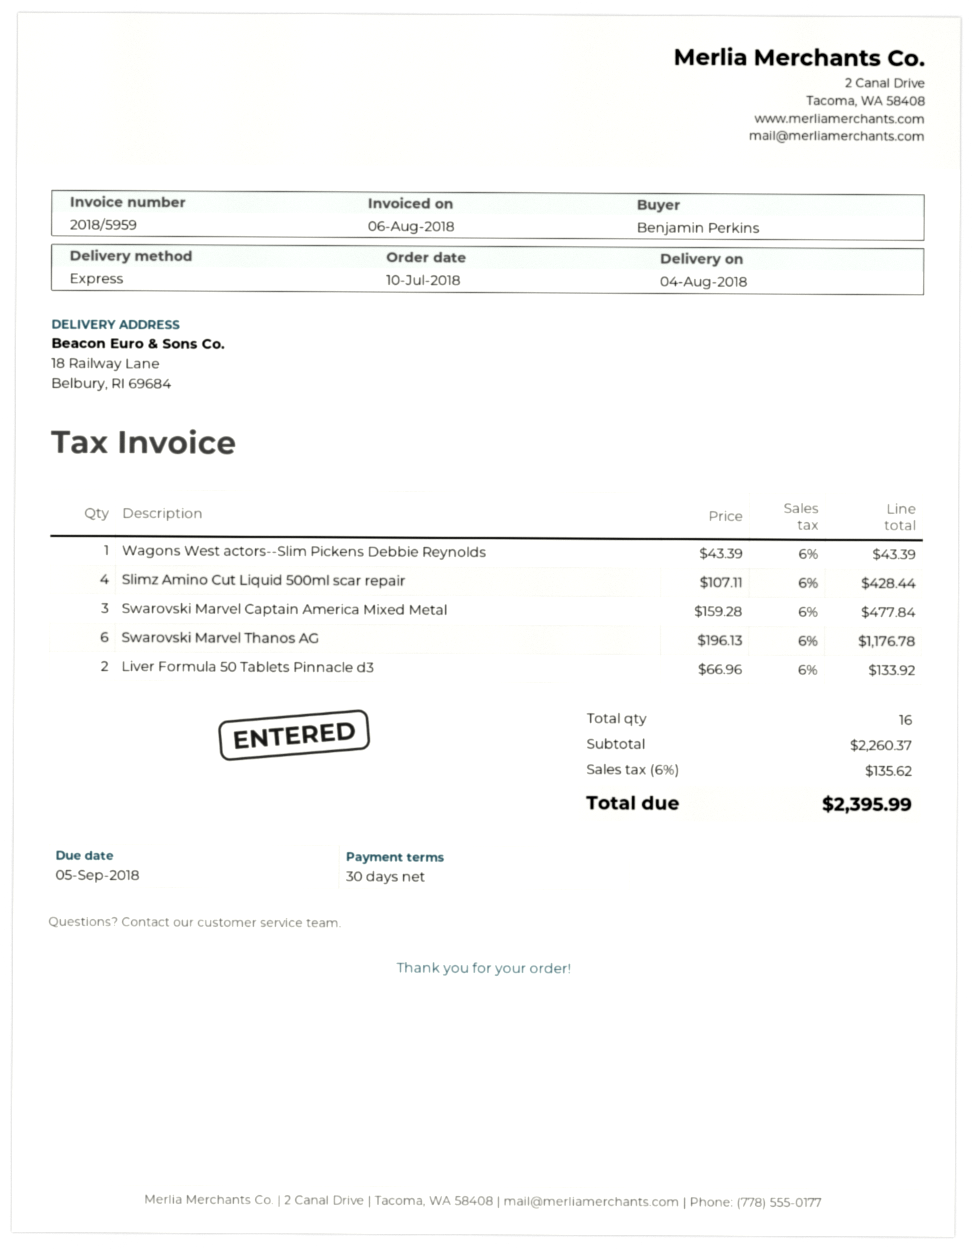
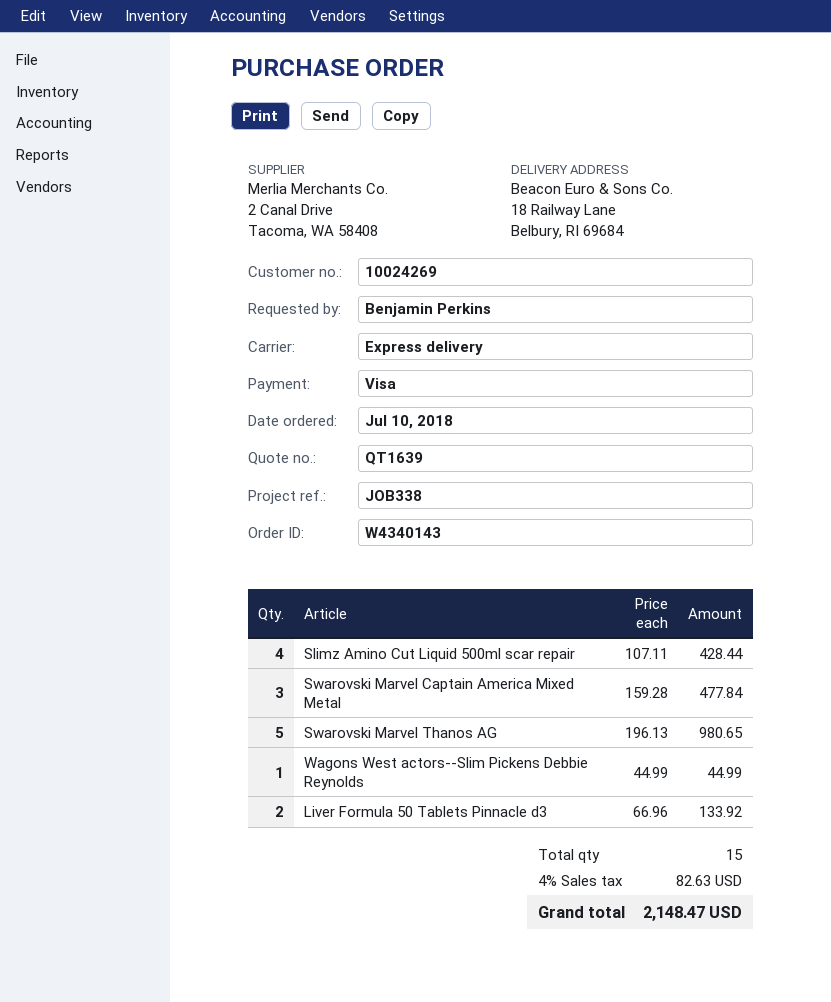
Wagons West actors--Slim Pickens Debbie Reynolds: 1 x 43.39 = 43.39 -> 1 x 44.99 = 44.99
Swarovski Marvel Thanos AG: 6 x 196.13 = 1176.78 -> 5 x 196.13 = 980.65
total quantity: 16 -> 15
tax: 6% = 135.62 -> 4% = 82.63
total: 2395.99 -> 2148.47

